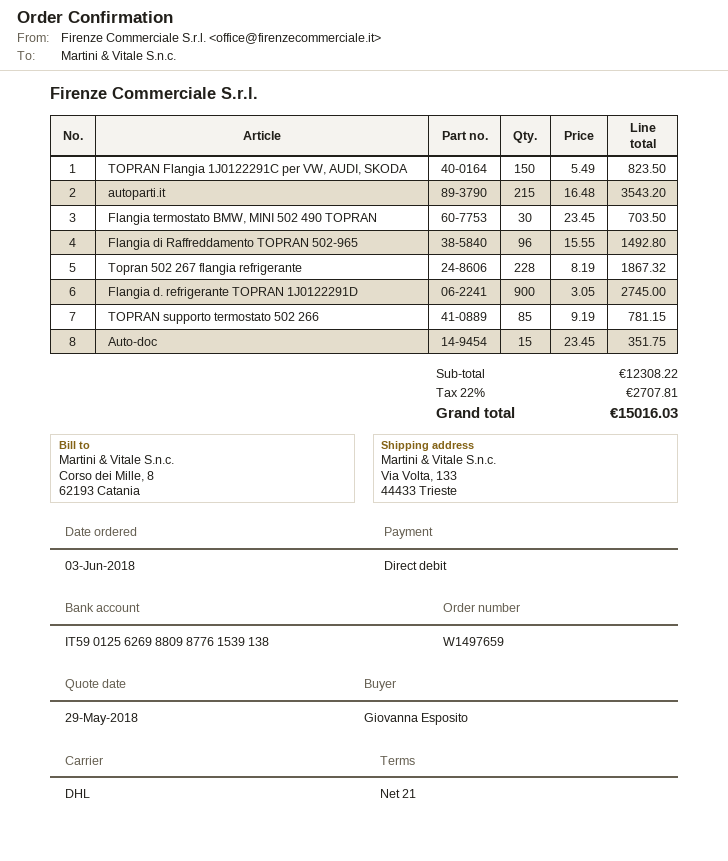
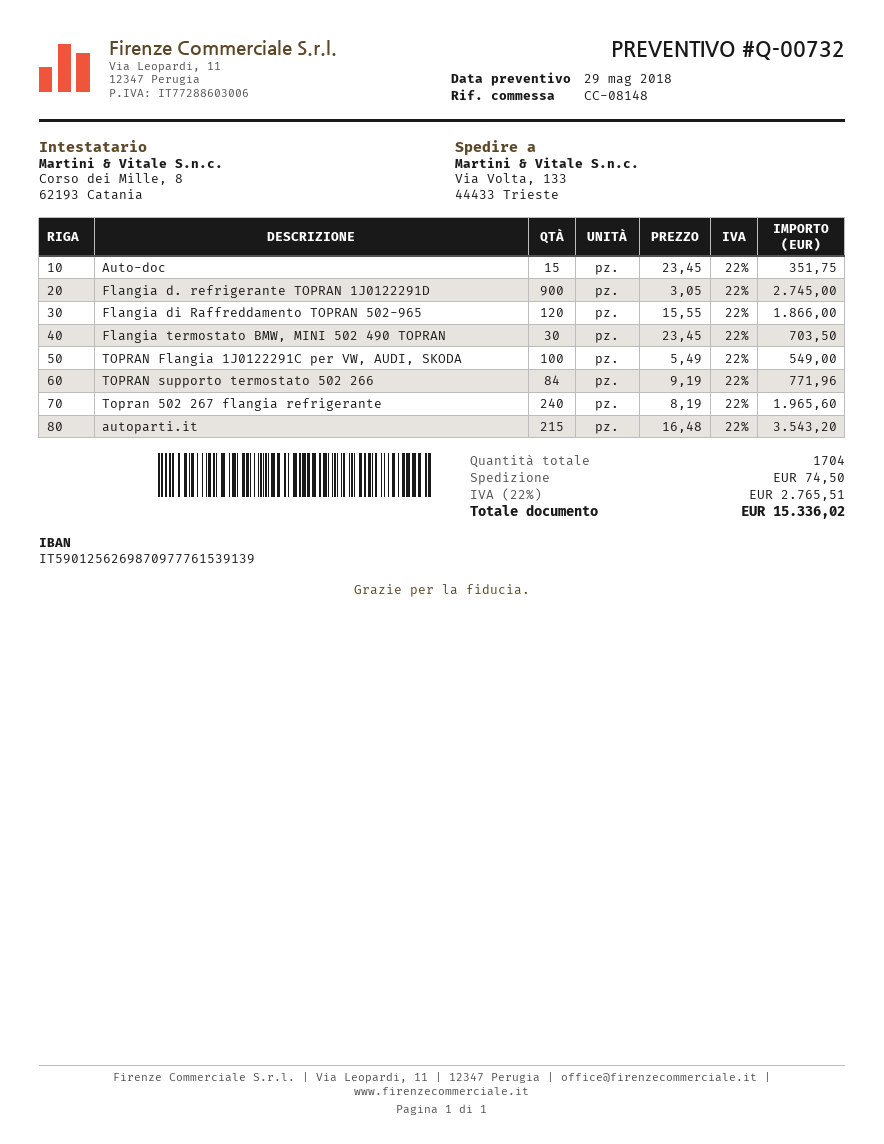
bank account: IT5901256269880987761539138 -> IT5901256269870977761539139
TOPRAN Flangia 1J0122291C per VW, AUDI, SKODA: 150 x 5.49 = 823.50 -> 100 x 5.49 = 549.00
Flangia di Raffreddamento TOPRAN 502-965: 96 x 15.55 = 1492.80 -> 120 x 15.55 = 1866.00
Topran 502 267 flangia refrigerante: 228 x 8.19 = 1867.32 -> 240 x 8.19 = 1965.60
TOPRAN supporto termostato 502 266: 85 x 9.19 = 781.15 -> 84 x 9.19 = 771.96
shipping: none -> 74.50
tax: 22% = 2707.81 -> 22% = 2765.51
total: 15016.03 -> 15336.02

